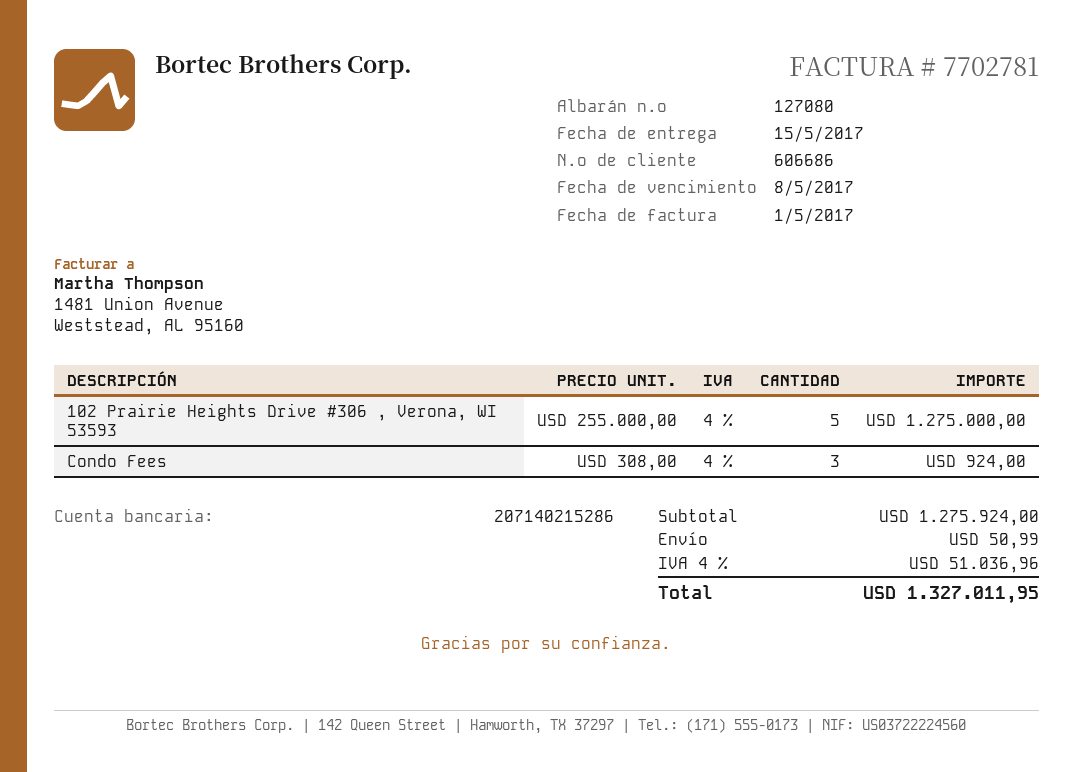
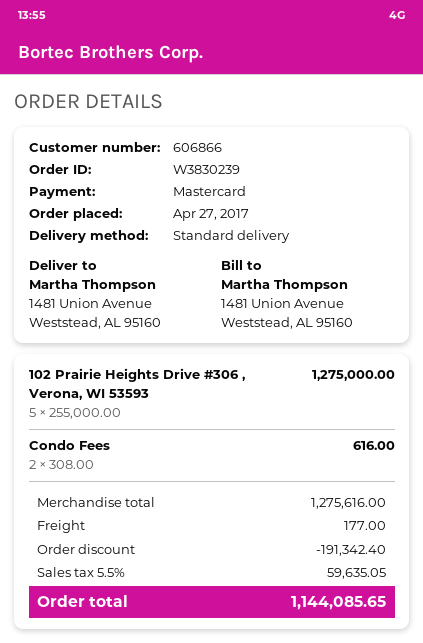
customer number: 606686 -> 606866
Condo Fees: 3 x 308.00 = 924.00 -> 2 x 308.00 = 616.00
subtotal: 1275924.00 -> 1275616.00
discount: none -> 191342.40
shipping: 50.99 -> 177.00
tax: 4% = 51036.96 -> 5.5% = 59635.05
total: 1327011.95 -> 1144085.65

